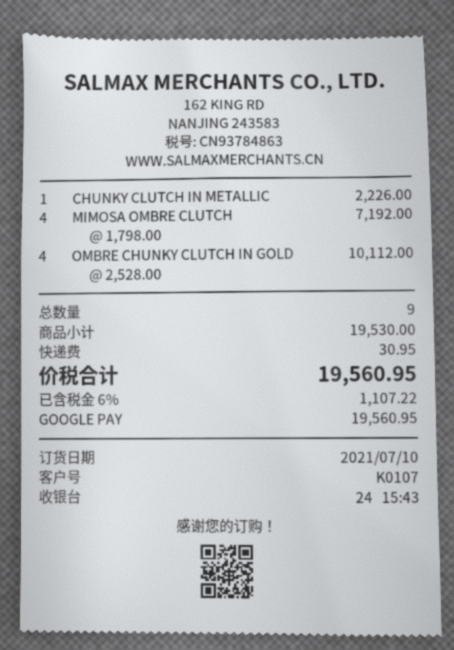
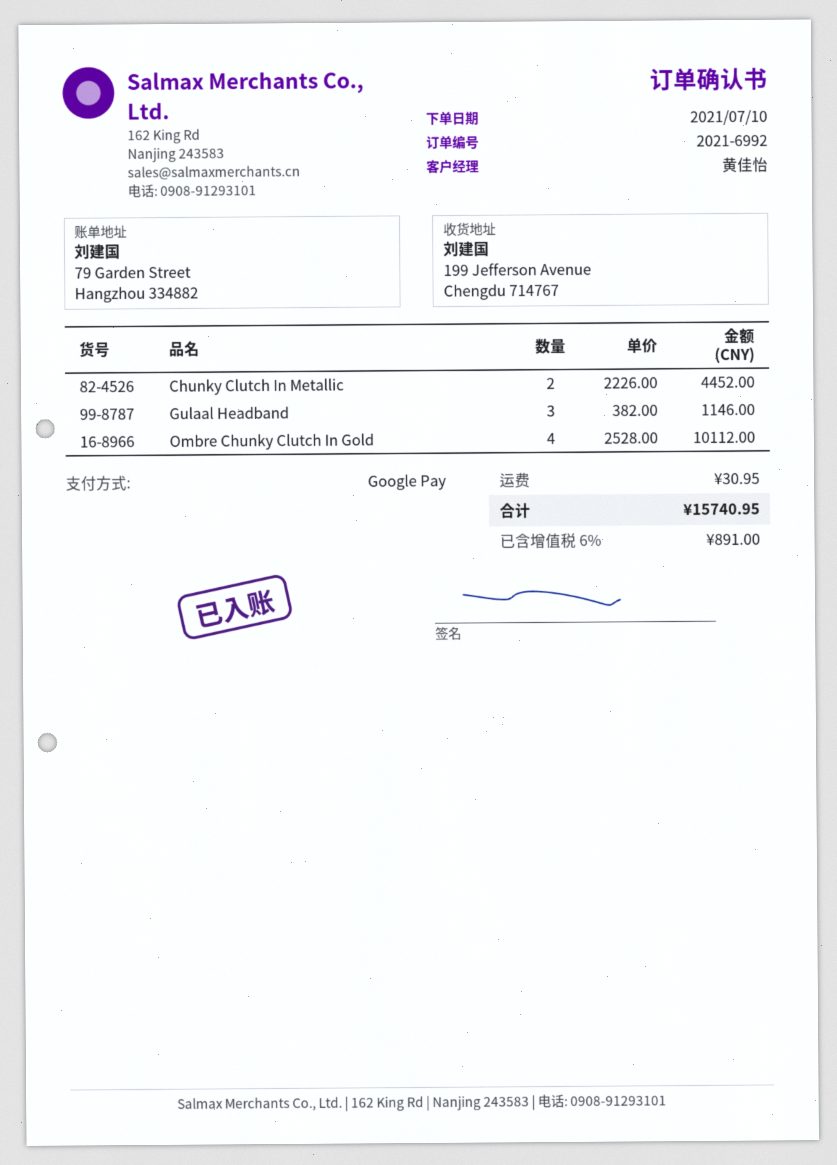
CHUNKY CLUTCH IN METALLIC: 1 x 2226.00 = 2226.00 -> 2 x 2226.00 = 4452.00
MIMOSA OMBRE CLUTCH: 4 x 1798.00 = 7192.00 -> none
Gulaal Headband: none -> 3 x 382.00 = 1146.00
tax: 6% = 1107.22 -> 6% = 891.00
total: 19560.95 -> 15740.95

